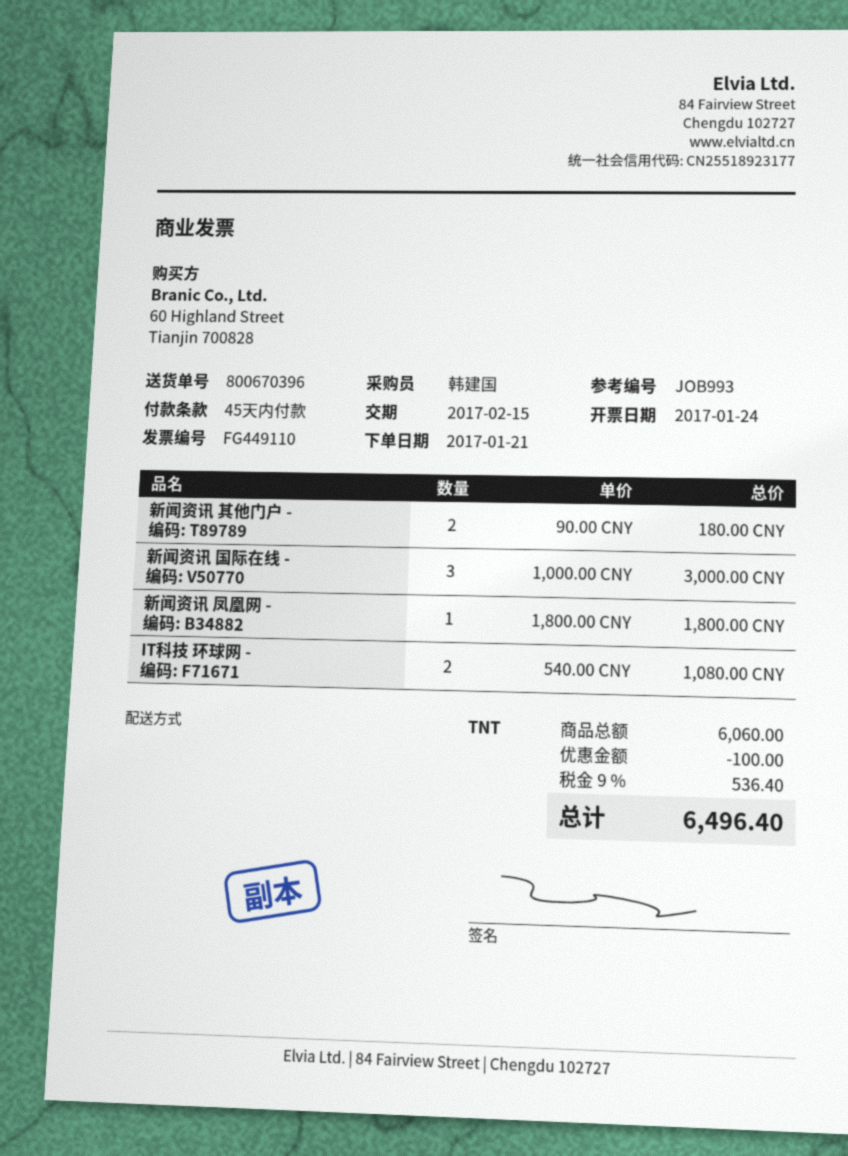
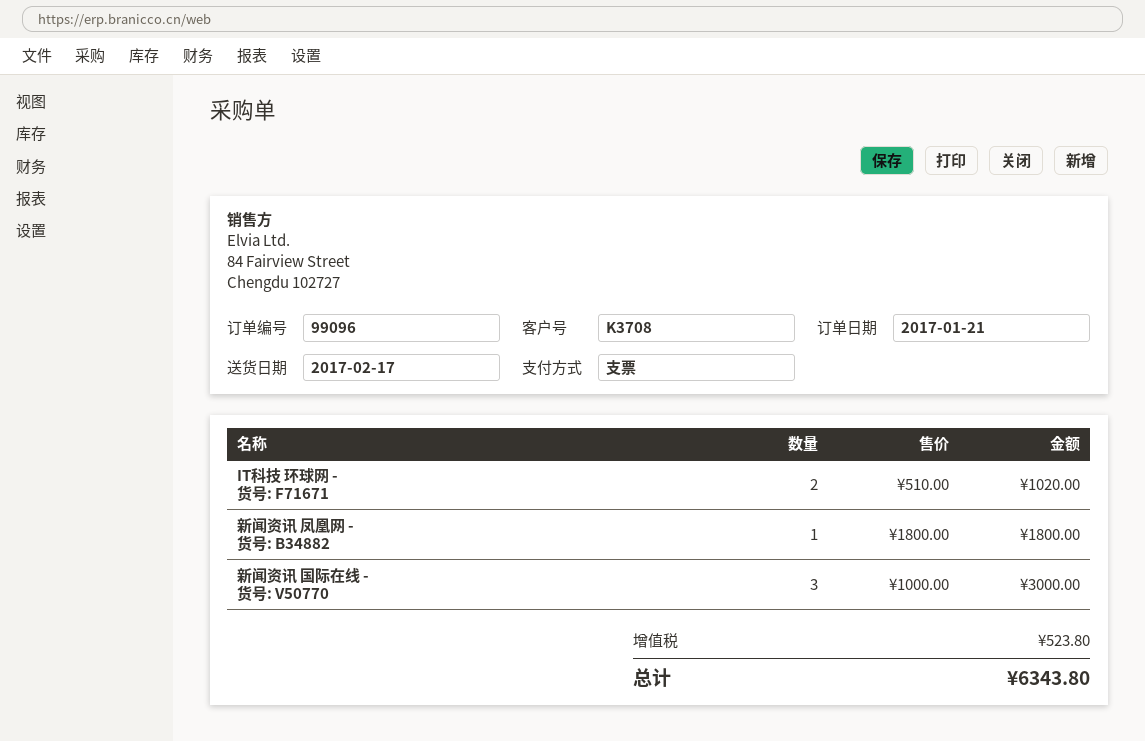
delivery date: 2017-02-15 -> 2017-02-17
新闻资讯 其他门户 -: 2 x 90.00 = 180.00 -> none
IT科技 环球网 -: 2 x 540.00 = 1080.00 -> 2 x 510.00 = 1020.00
discount: 100.00 -> none
tax: 536.40 -> 523.80
total: 6496.40 -> 6343.80

